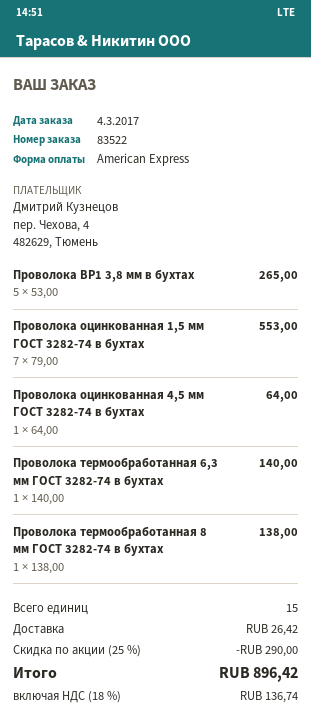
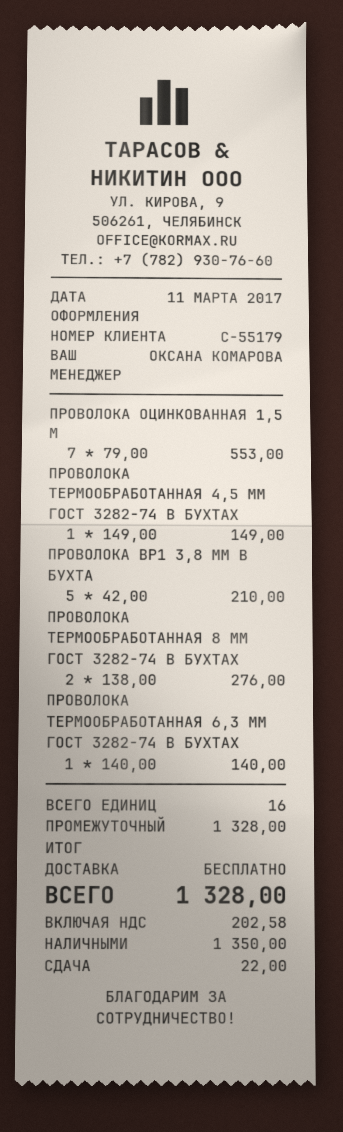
order date: 2017-03-04 -> 2017-03-11
payment method: American Express -> cash
Проволока ВР1 3,8 мм в бухтах: 5 x 53.00 = 265.00 -> 5 x 42.00 = 210.00
Проволока оцинкованная 4,5 мм ГОСТ 3282-74 в бухтах: 1 x 64.00 = 64.00 -> none
Проволока термообработанная 8 мм ГОСТ 3282-74 в бухтах: 1 x 138.00 = 138.00 -> 2 x 138.00 = 276.00
ПРОВОЛОКА ТЕРМООБРАБОТАННАЯ 4,5 ММ ГОСТ 3282-74 В БУХТАХ: none -> 1 x 149.00 = 149.00
total quantity: 15 -> 16
discount: 25% = 290.00 -> none
shipping: 26.42 -> 0.00
tax: 136.74 -> 202.58
total: 896.42 -> 1328.00

